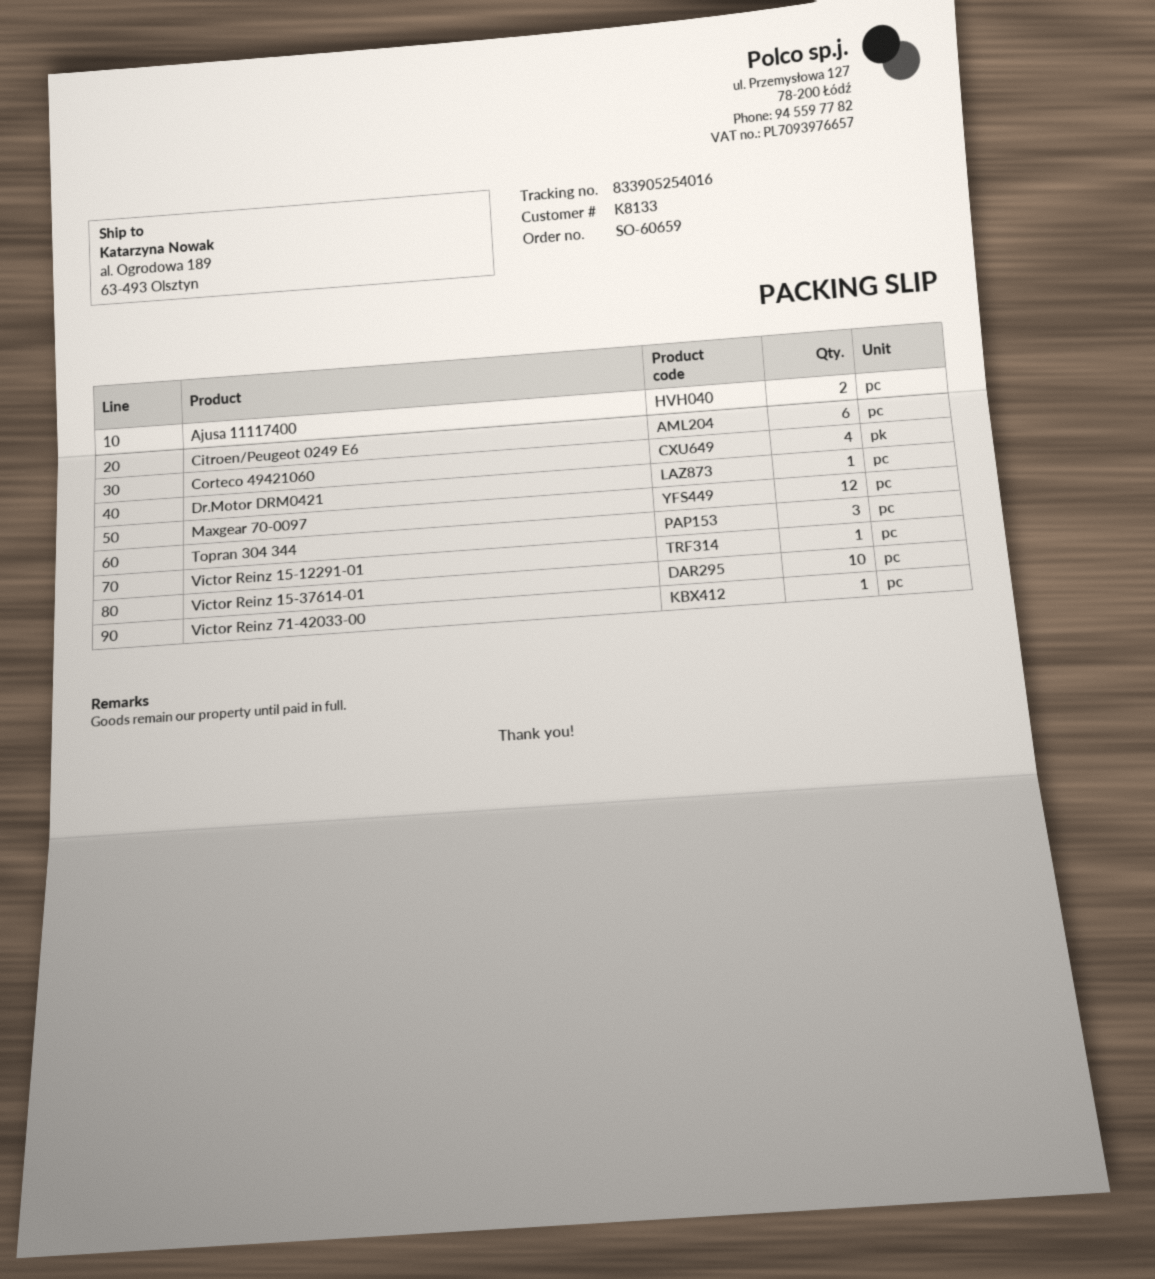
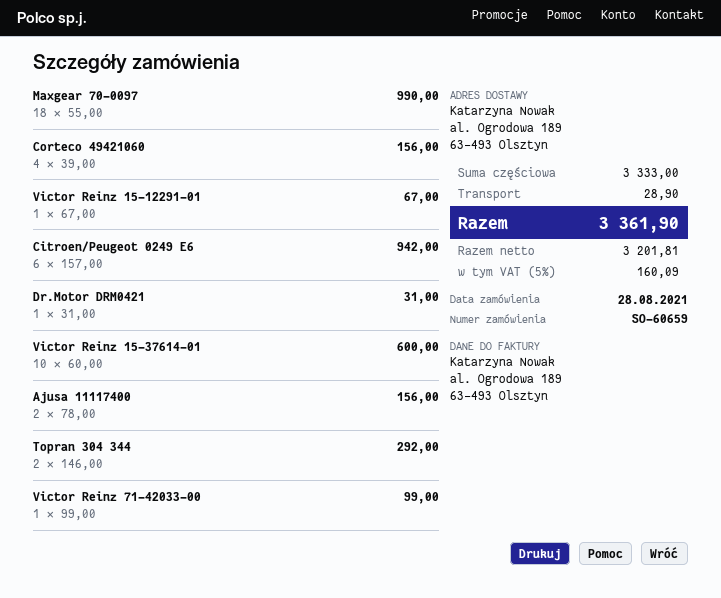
Maxgear 70-0097: 12 -> 18
Topran 304 344: 3 -> 2

